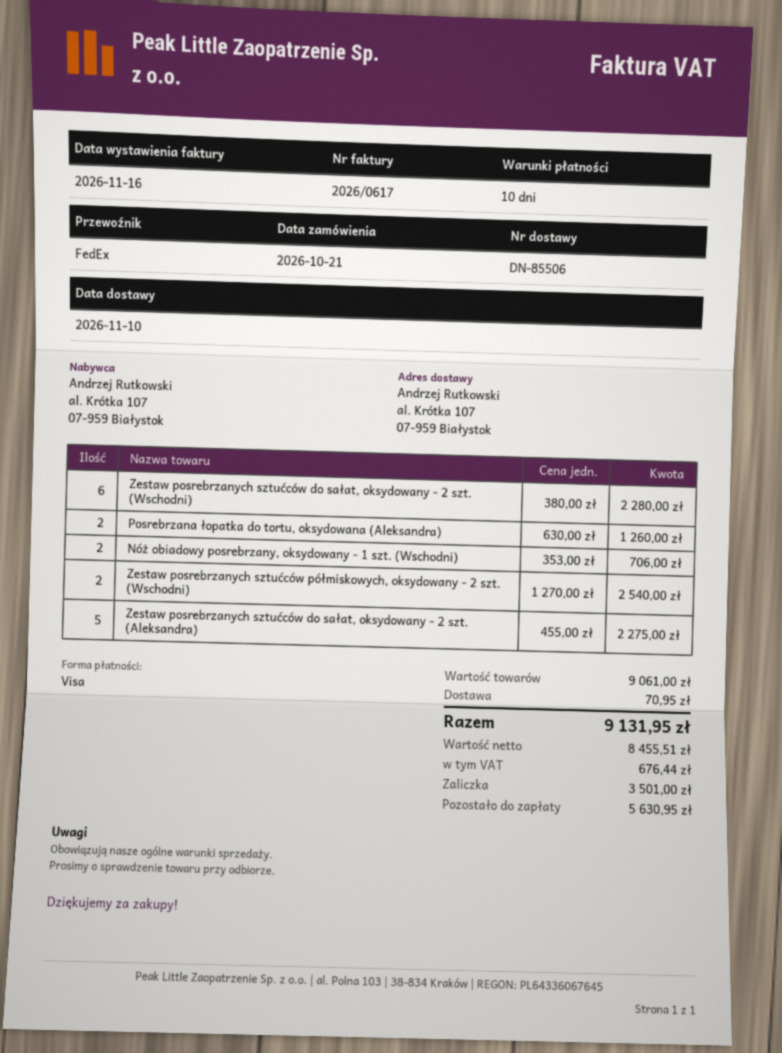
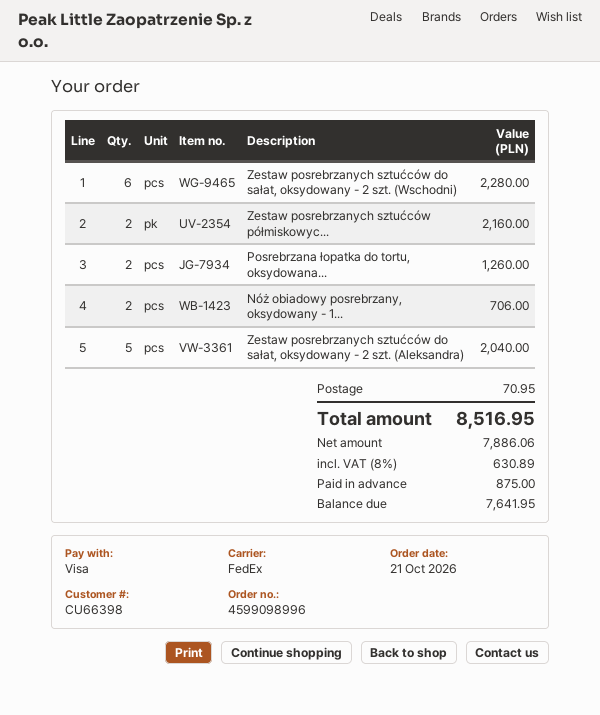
Zestaw posrebrzanych sztućców półmiskowych, oksydowany - 2 szt. (Wschodni): 2 for 2540.00 -> 2 for 2160.00
Zestaw posrebrzanych sztućców do sałat, oksydowany - 2 szt. (Aleksandra): 5 for 2275.00 -> 5 for 2040.00
net: 8455.51 -> 7886.06
tax: 676.44 -> 630.89
total: 9131.95 -> 8516.95
deposit: 3501.00 -> 875.00
balance: 5630.95 -> 7641.95

